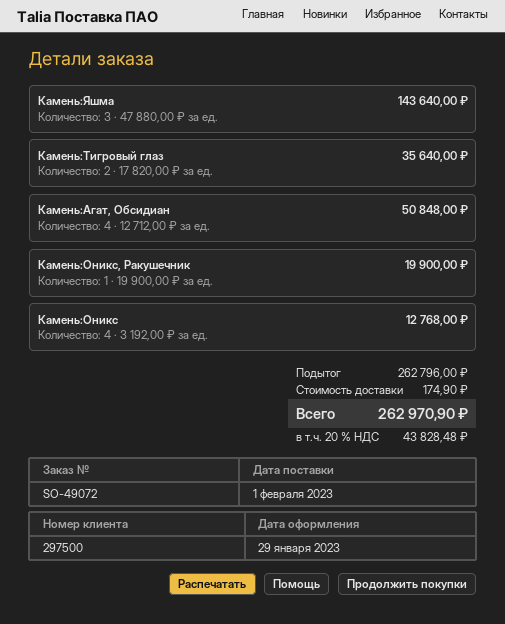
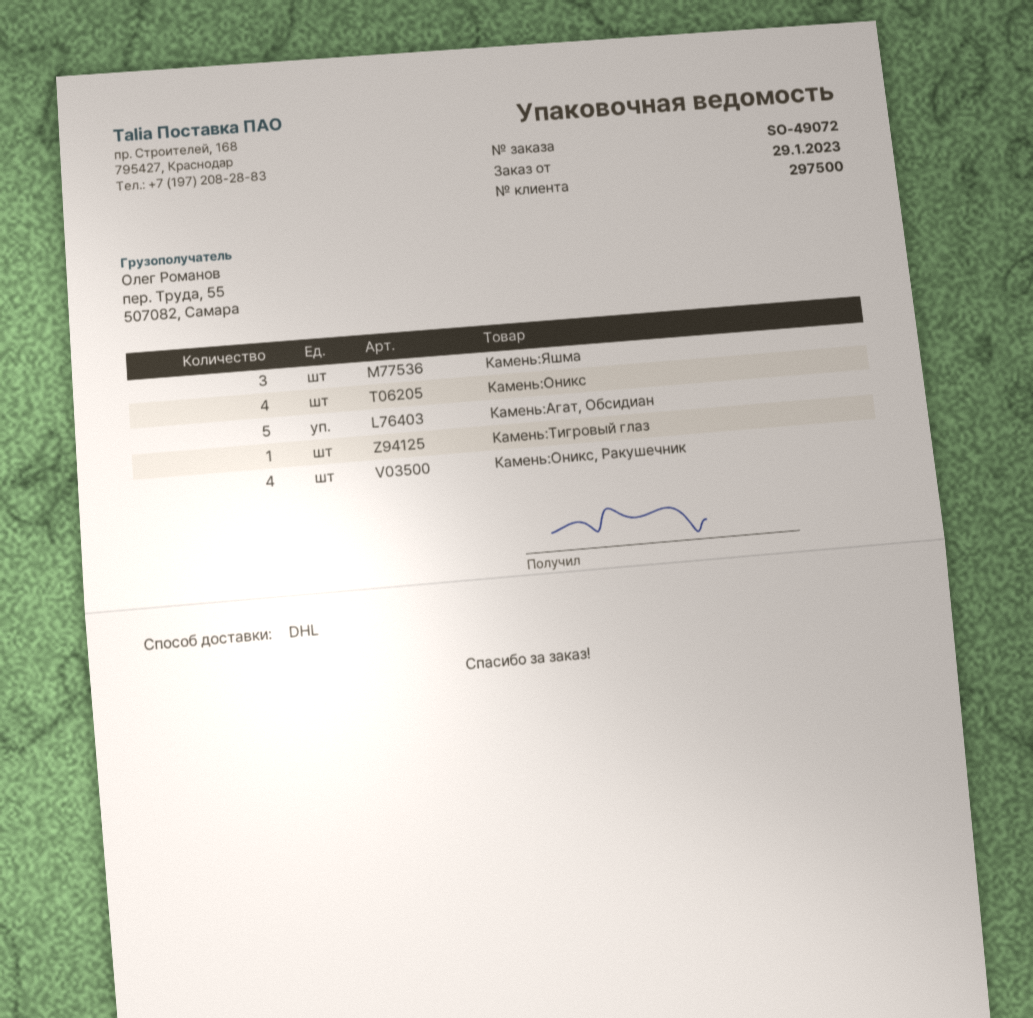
Камень:Тигровый глаз: 2 -> 1
Камень:Агат, Обсидиан: 4 -> 5
Камень:Оникс, Ракушечник: 1 -> 4

